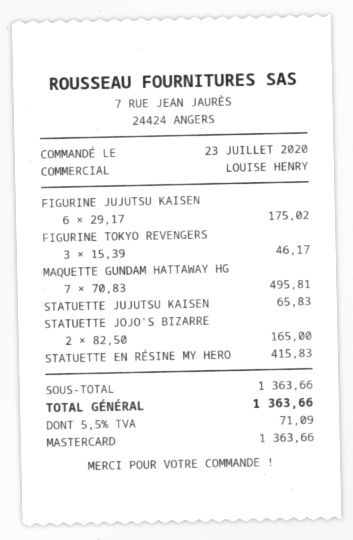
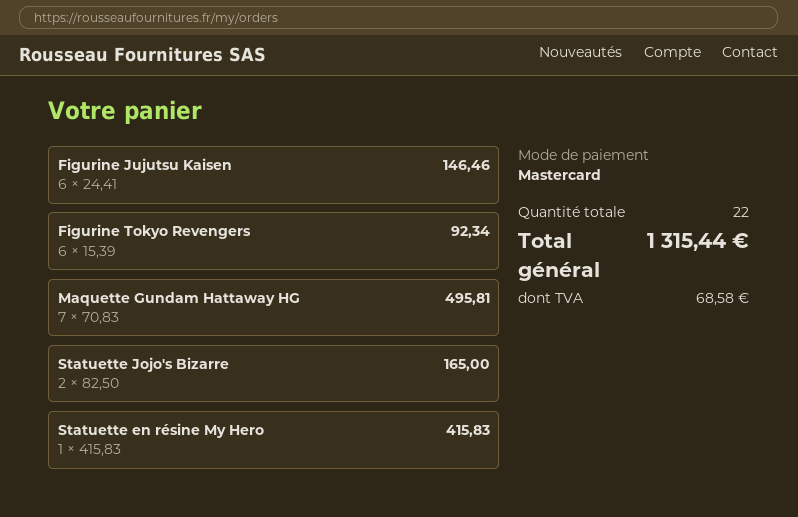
FIGURINE JUJUTSU KAISEN: 6 x 29.17 = 175.02 -> 6 x 24.41 = 146.46
FIGURINE TOKYO REVENGERS: 3 x 15.39 = 46.17 -> 6 x 15.39 = 92.34
STATUETTE JUJUTSU KAISEN: 1 x 65.83 = 65.83 -> none
tax: 71.09 -> 68.58
total: 1363.66 -> 1315.44

